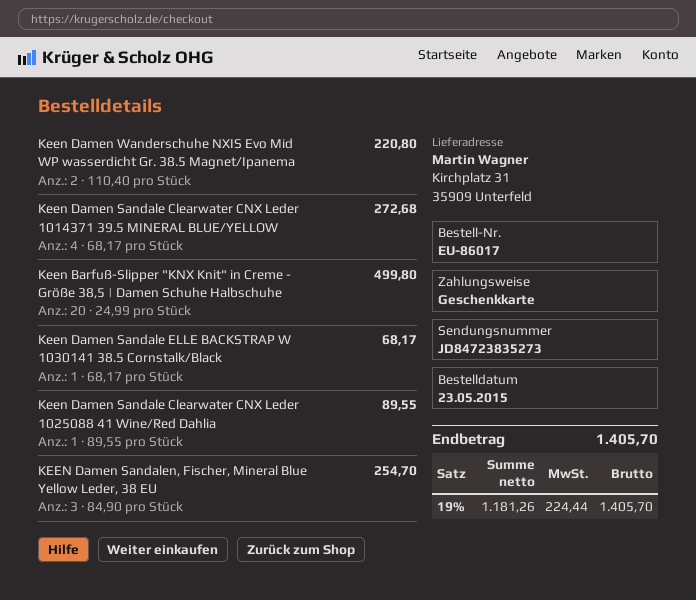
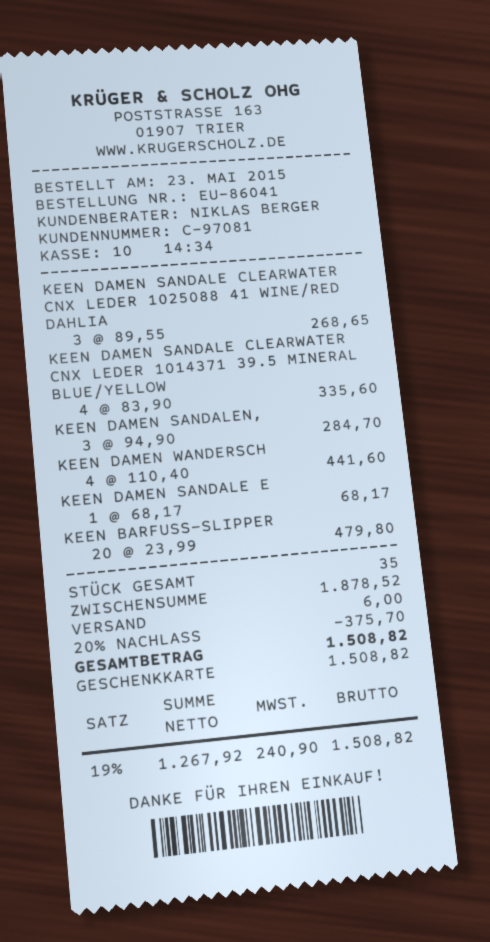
order number: EU-86017 -> EU-86041
Keen Damen Wanderschuhe NXIS Evo Mid WP wasserdicht Gr. 38.5 Magnet/Ipanema: 2 x 110.40 = 220.80 -> 4 x 110.40 = 441.60
Keen Damen Sandale Clearwater CNX Leder 1014371 39.5 MINERAL BLUE/YELLOW: 4 x 68.17 = 272.68 -> 4 x 83.90 = 335.60
Keen Barfuß-Slipper "KNX Knit" in Creme - Größe 38,5 | Damen Schuhe Halbschuhe: 20 x 24.99 = 499.80 -> 20 x 23.99 = 479.80
Keen Damen Sandale Clearwater CNX Leder 1025088 41 Wine/Red Dahlia: 1 x 89.55 = 89.55 -> 3 x 89.55 = 268.65
KEEN Damen Sandalen, Fischer, Mineral Blue Yellow Leder, 38 EU: 3 x 84.90 = 254.70 -> 3 x 94.90 = 284.70
discount: none -> 20% = 375.70
shipping: none -> 6.00
net: 1181.26 -> 1267.92
tax: 19% = 224.44 -> 19% = 240.90
total: 1405.70 -> 1508.82

